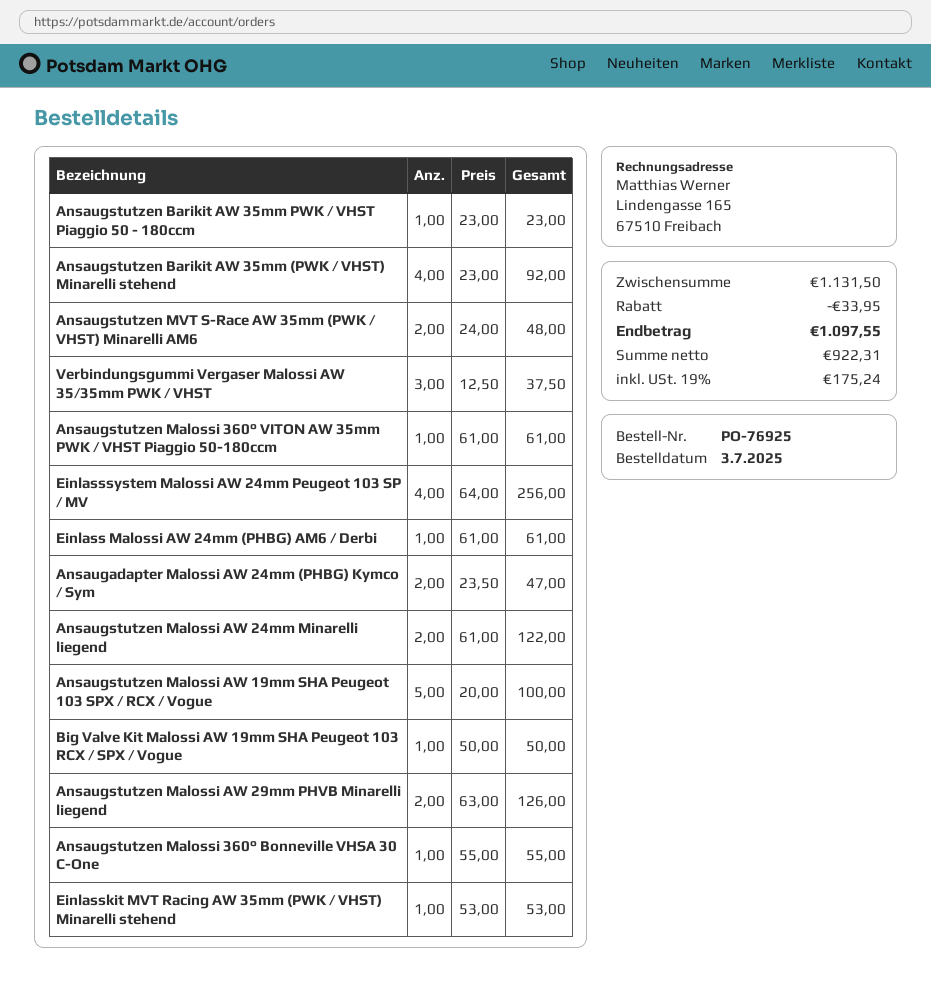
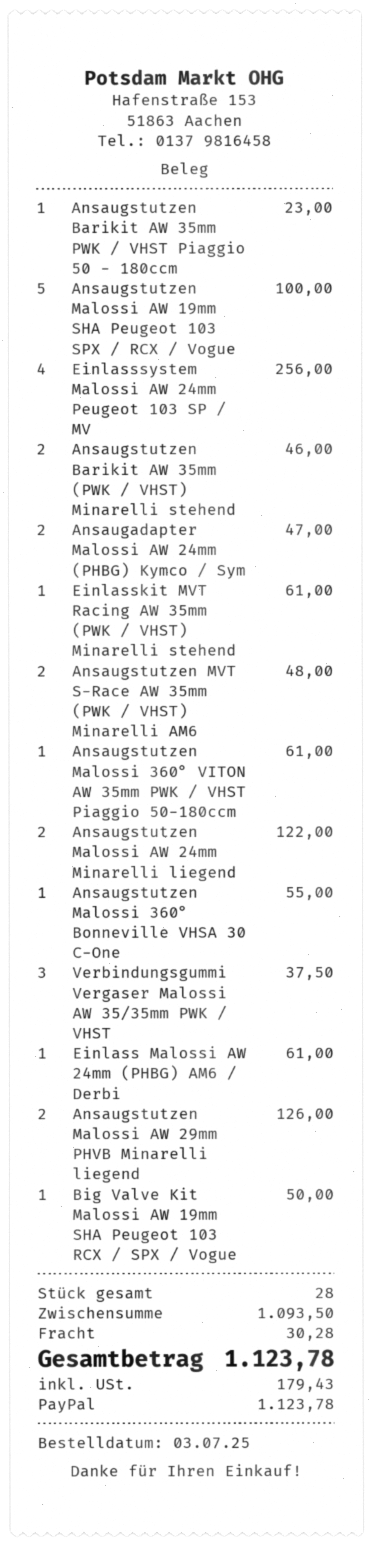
Ansaugstutzen Barikit AW 35mm (PWK / VHST) Minarelli stehend: 4 for 92.00 -> 2 for 46.00
Einlasskit MVT Racing AW 35mm (PWK / VHST) Minarelli stehend: 1 for 53.00 -> 1 for 61.00
subtotal: 1131.50 -> 1093.50
discount: 33.95 -> none
shipping: none -> 30.28
tax: 175.24 -> 179.43
total: 1097.55 -> 1123.78

